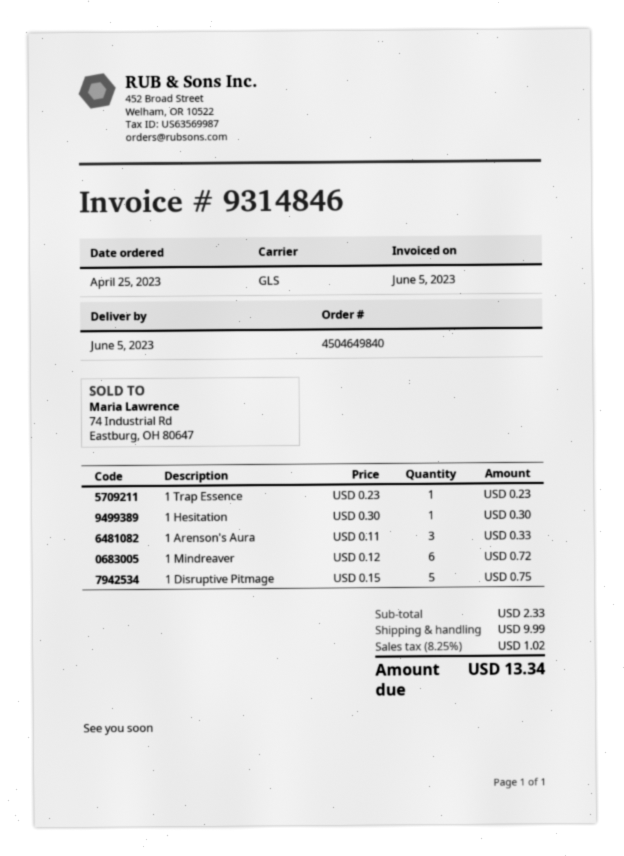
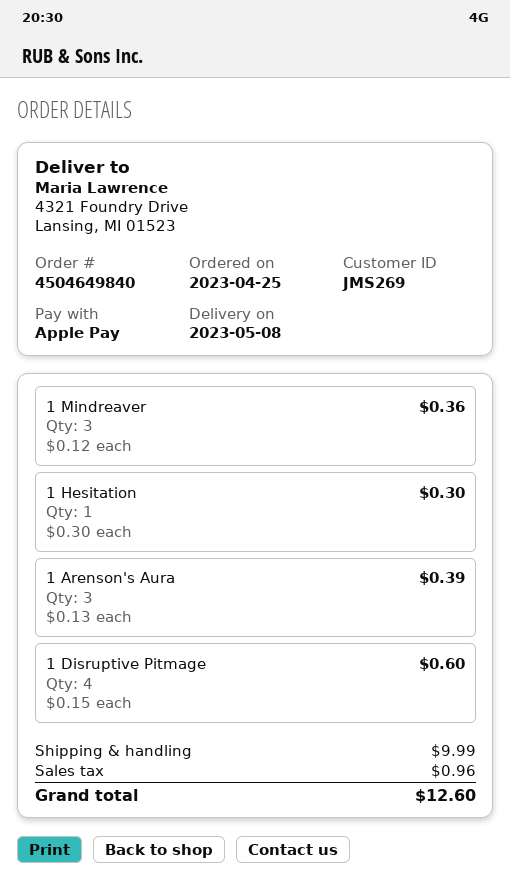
delivery date: 2023-06-05 -> 2023-05-08
1 Trap Essence: 1 x 0.23 = 0.23 -> none
1 Arenson's Aura: 3 x 0.11 = 0.33 -> 3 x 0.13 = 0.39
1 Mindreaver: 6 x 0.12 = 0.72 -> 3 x 0.12 = 0.36
1 Disruptive Pitmage: 5 x 0.15 = 0.75 -> 4 x 0.15 = 0.60
tax: 1.02 -> 0.96
total: 13.34 -> 12.60

